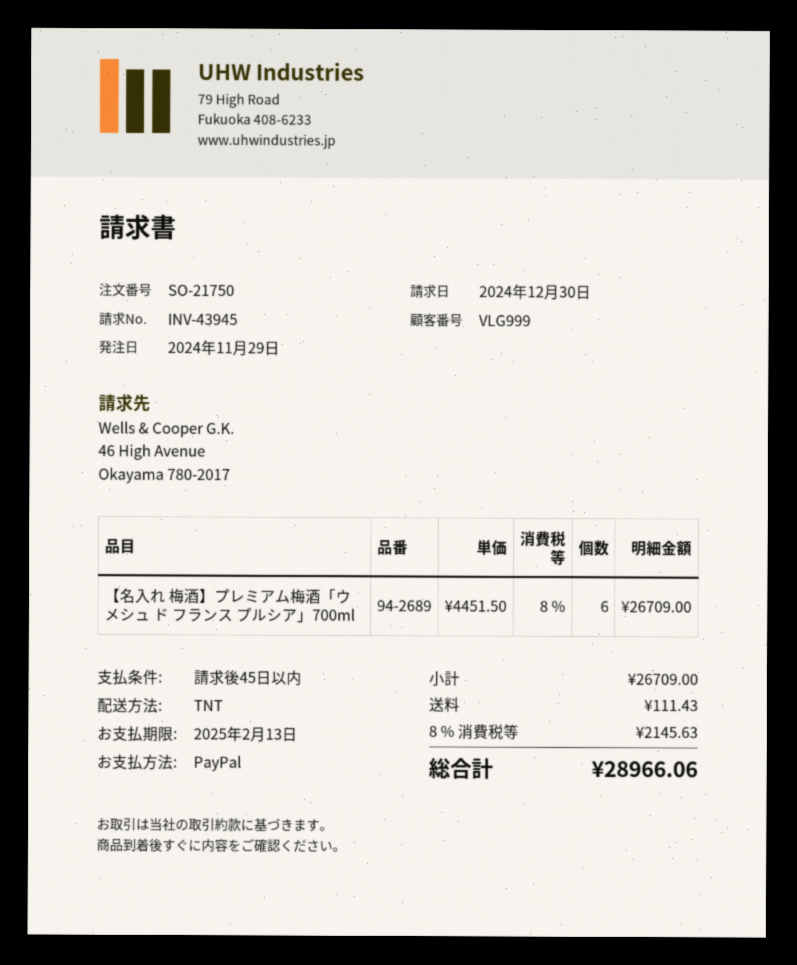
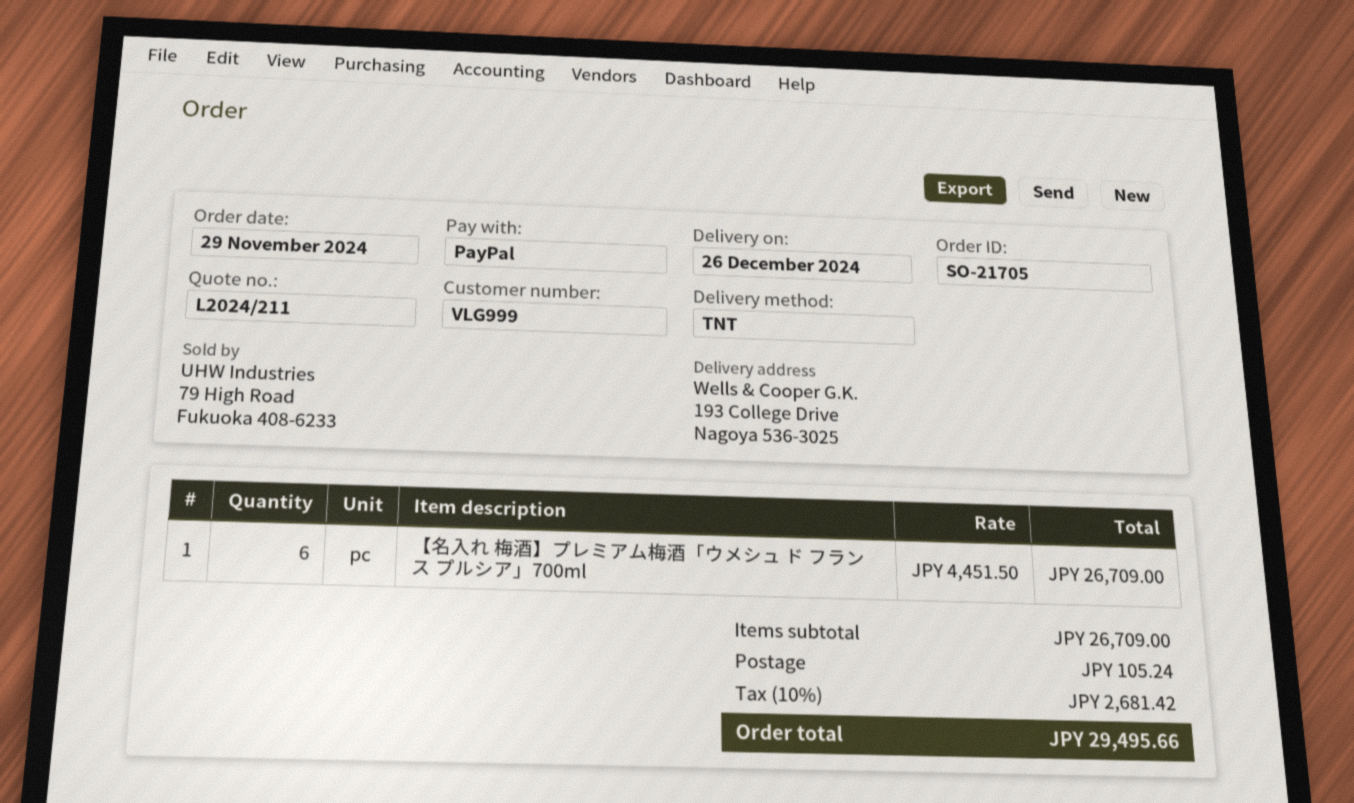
order number: SO-21750 -> SO-21705
shipping: 111.43 -> 105.24
tax: 8% = 2145.63 -> 10% = 2681.42
total: 28966.06 -> 29495.66

